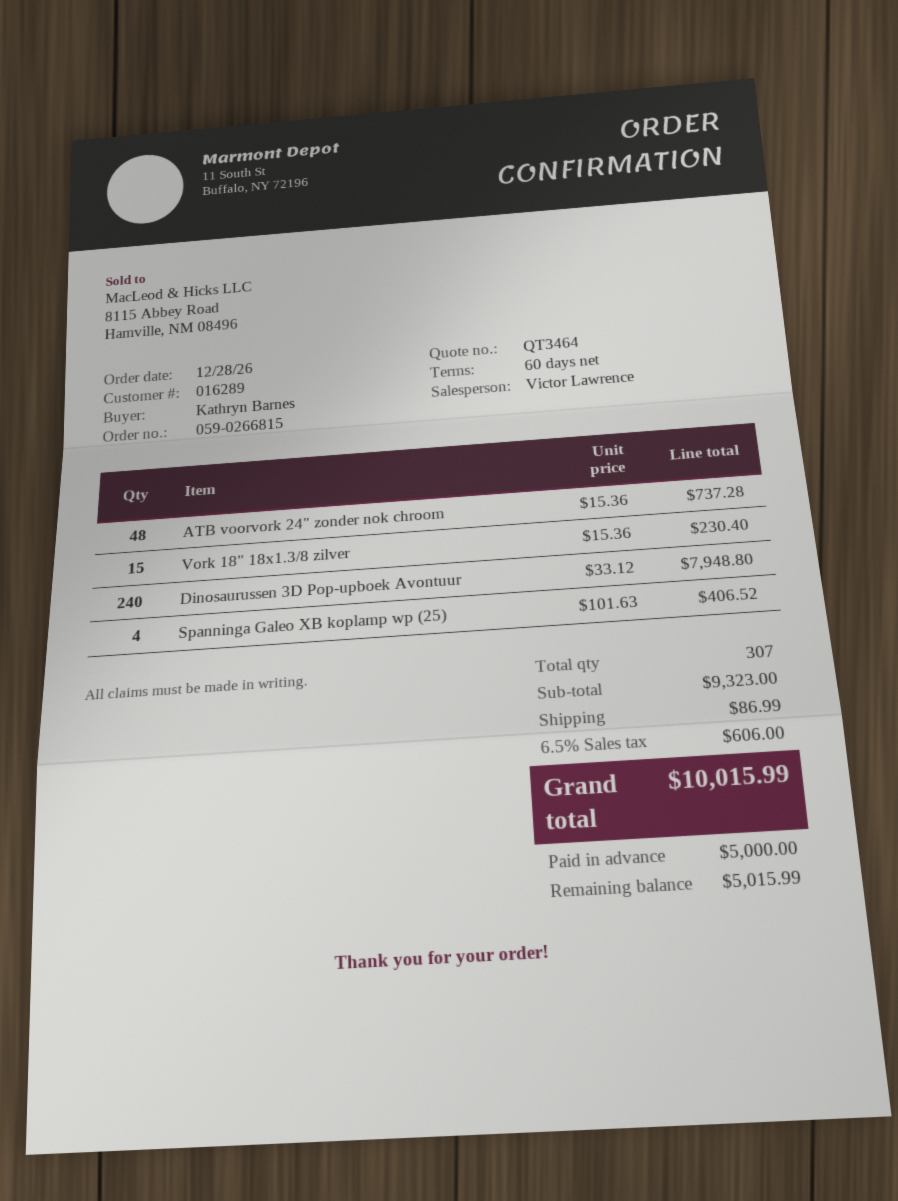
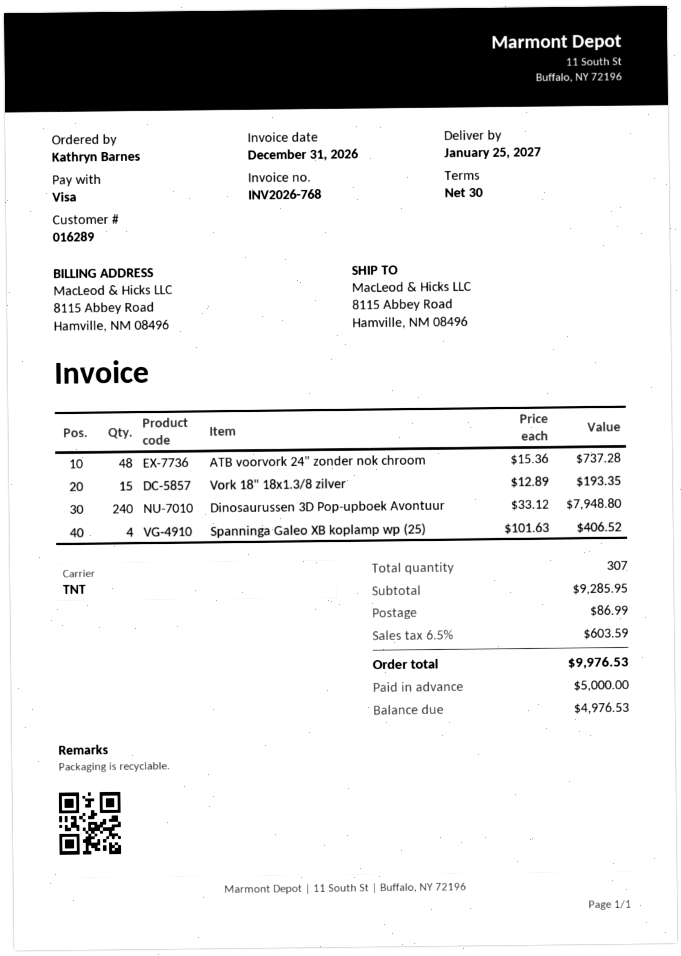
payment terms: 60 days -> 30 days
Vork 18" 18x1.3/8 zilver: 15 x 15.36 = 230.40 -> 15 x 12.89 = 193.35
subtotal: 9323.00 -> 9285.95
tax: 6.5% = 606.00 -> 6.5% = 603.59
total: 10015.99 -> 9976.53
balance: 5015.99 -> 4976.53

